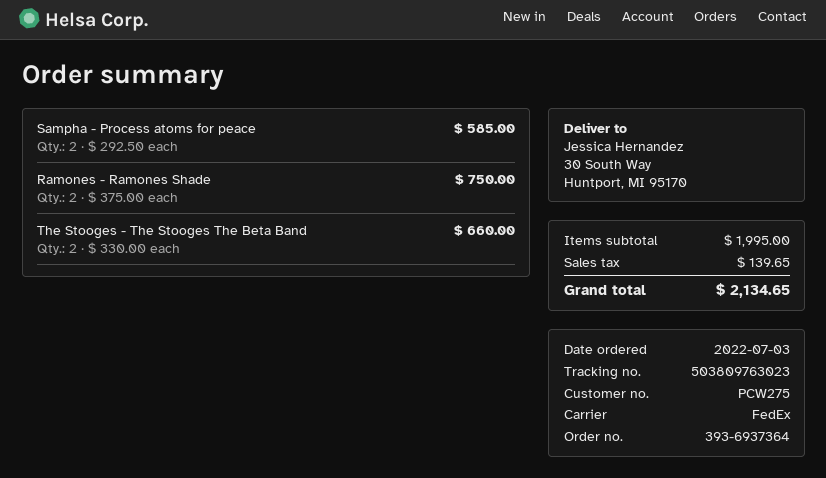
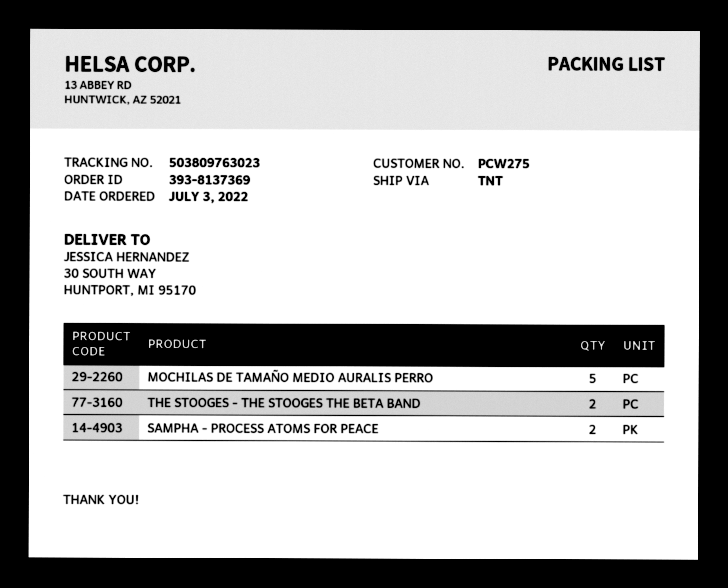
order number: 393-6937364 -> 393-8137369
shipping method: FedEx -> TNT
Ramones - Ramones Shade: 2 -> none
MOCHILAS DE TAMAÑO MEDIO AURALIS PERRO: none -> 5

